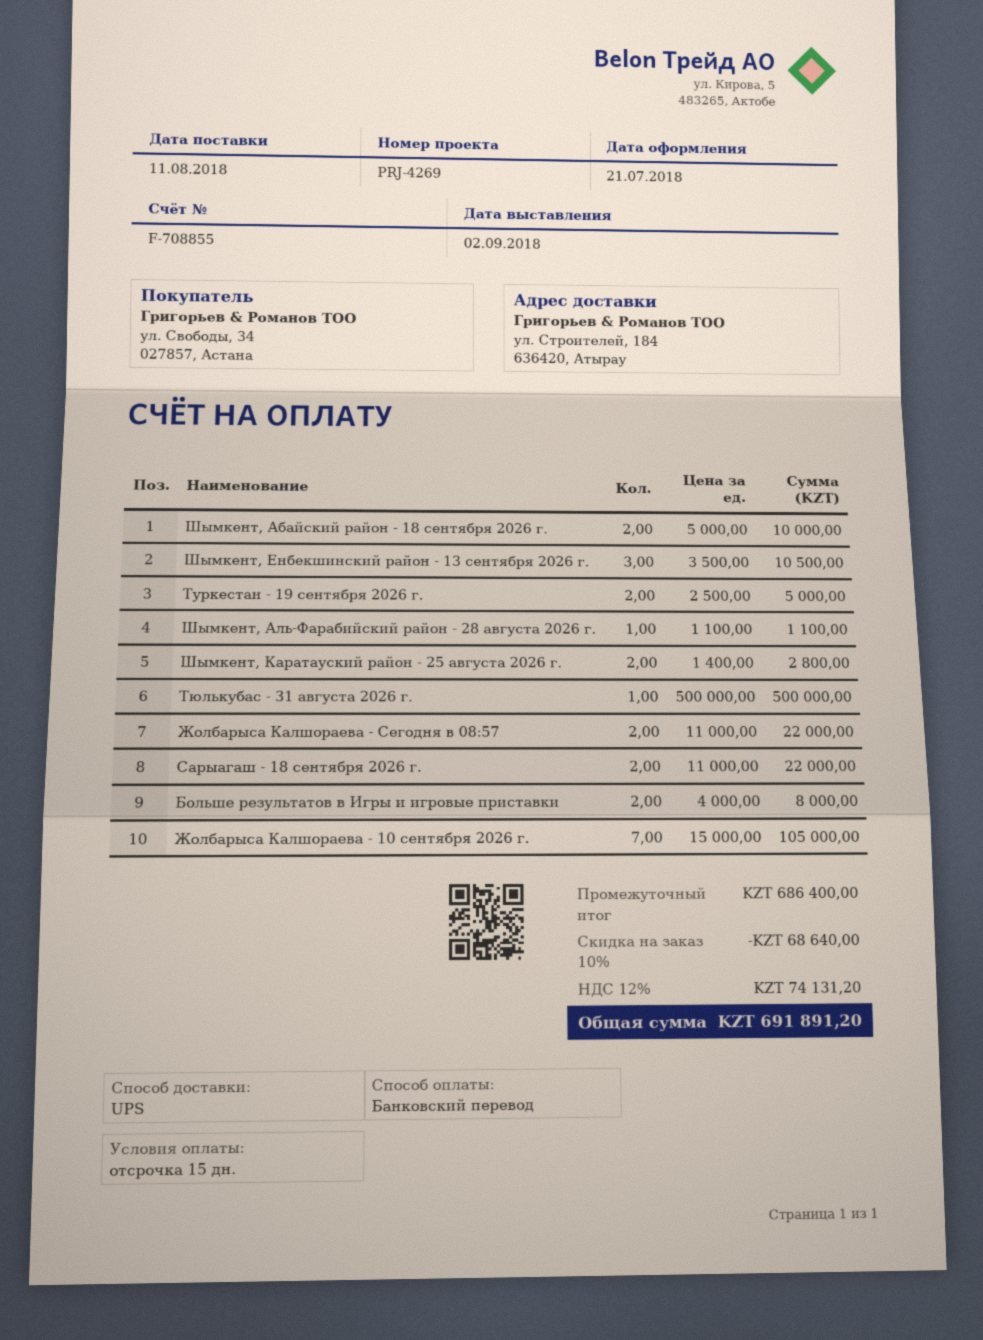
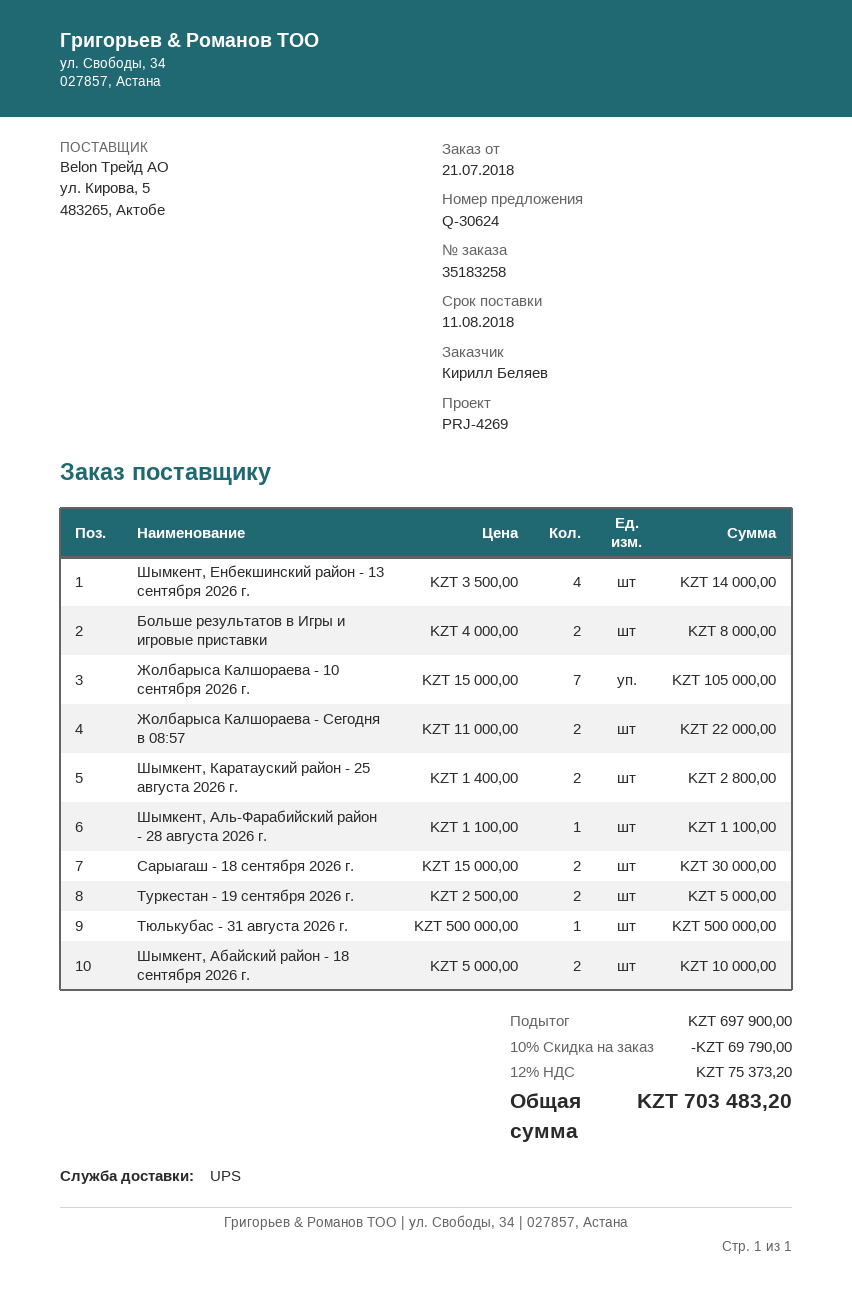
Шымкент, Енбекшинский район - 13 сентября 2026 г.: 3 x 3500.00 = 10500.00 -> 4 x 3500.00 = 14000.00
Сарыагаш - 18 сентября 2026 г.: 2 x 11000.00 = 22000.00 -> 2 x 15000.00 = 30000.00
subtotal: 686400.00 -> 697900.00
discount: 10% = 68640.00 -> 10% = 69790.00
tax: 12% = 74131.20 -> 12% = 75373.20
total: 691891.20 -> 703483.20

